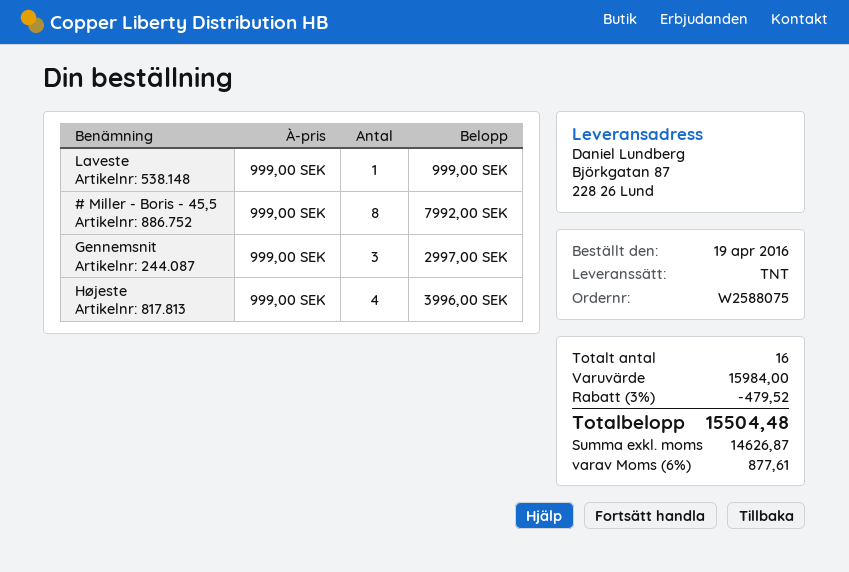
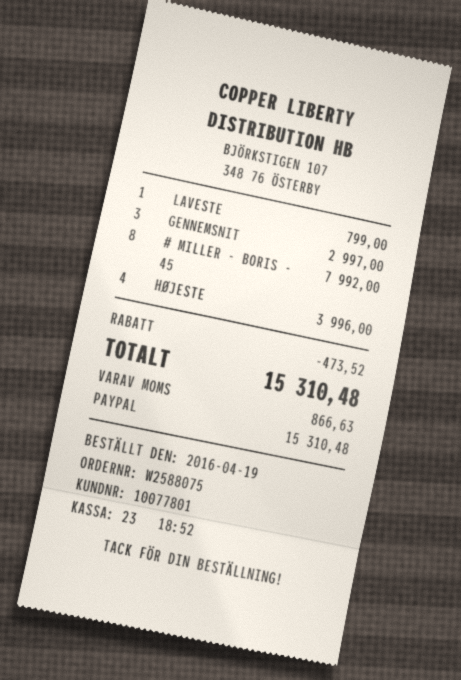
Laveste: 1 for 999.00 -> 1 for 799.00
discount: 479.52 -> 473.52
tax: 877.61 -> 866.63
total: 15504.48 -> 15310.48

